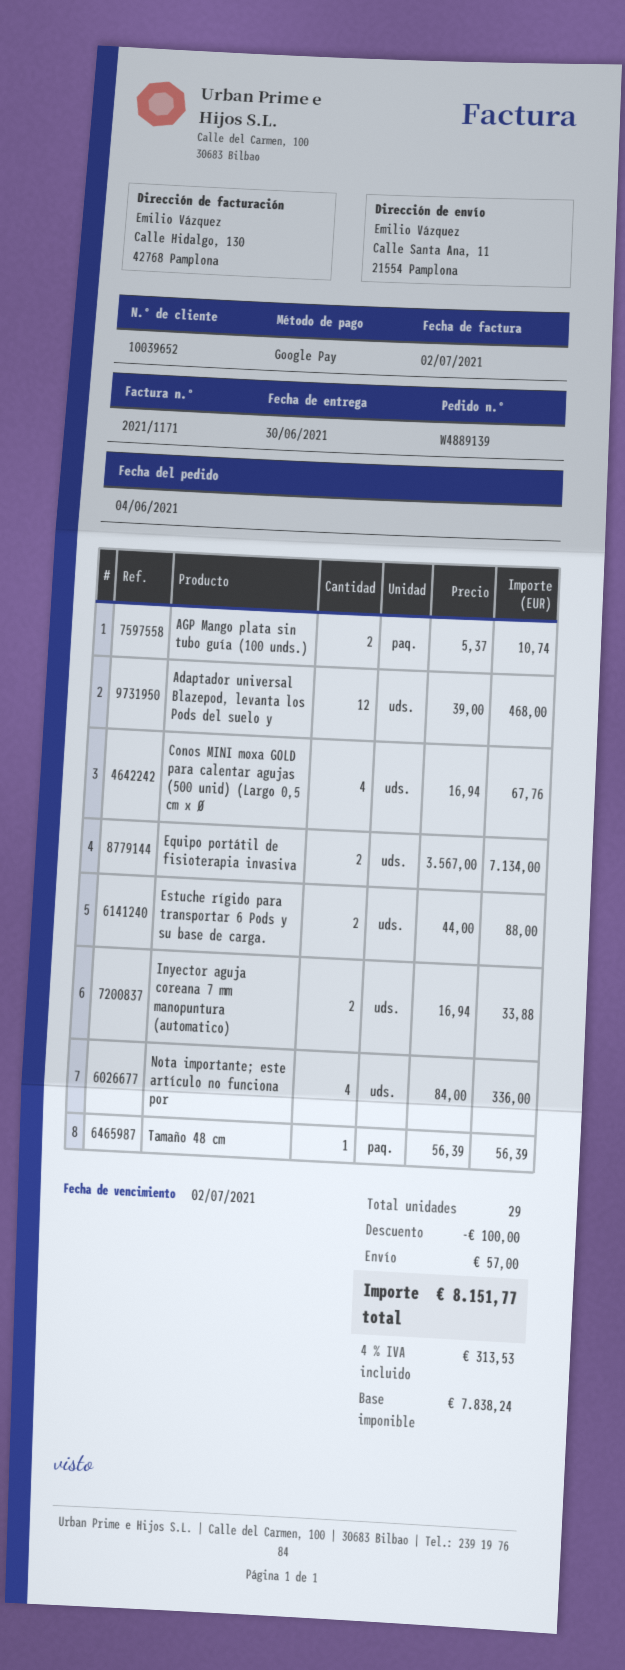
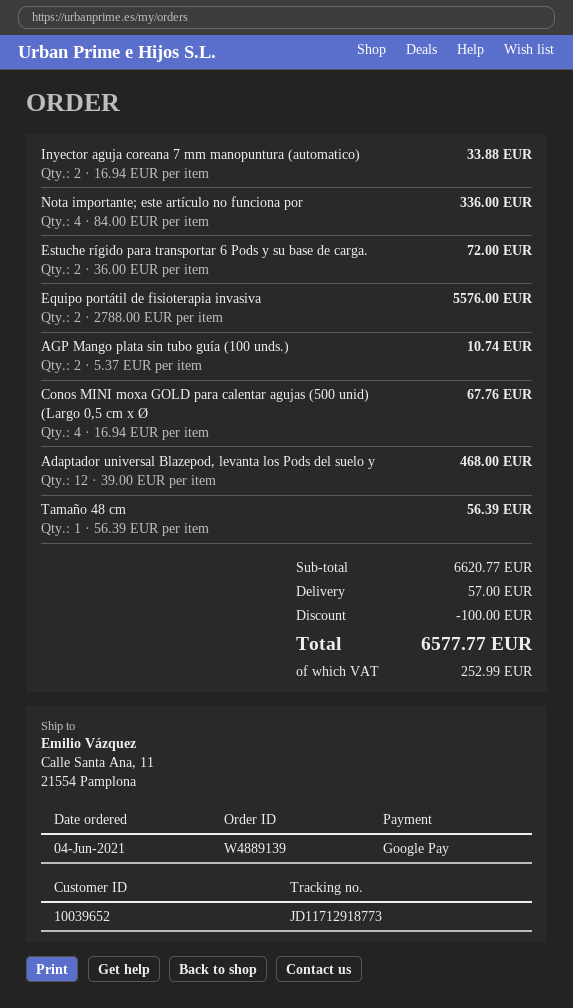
Equipo portátil de fisioterapia invasiva: 2 x 3567.00 = 7134.00 -> 2 x 2788.00 = 5576.00
Estuche rígido para transportar 6 Pods y su base de carga.: 2 x 44.00 = 88.00 -> 2 x 36.00 = 72.00
tax: 313.53 -> 252.99
total: 8151.77 -> 6577.77

